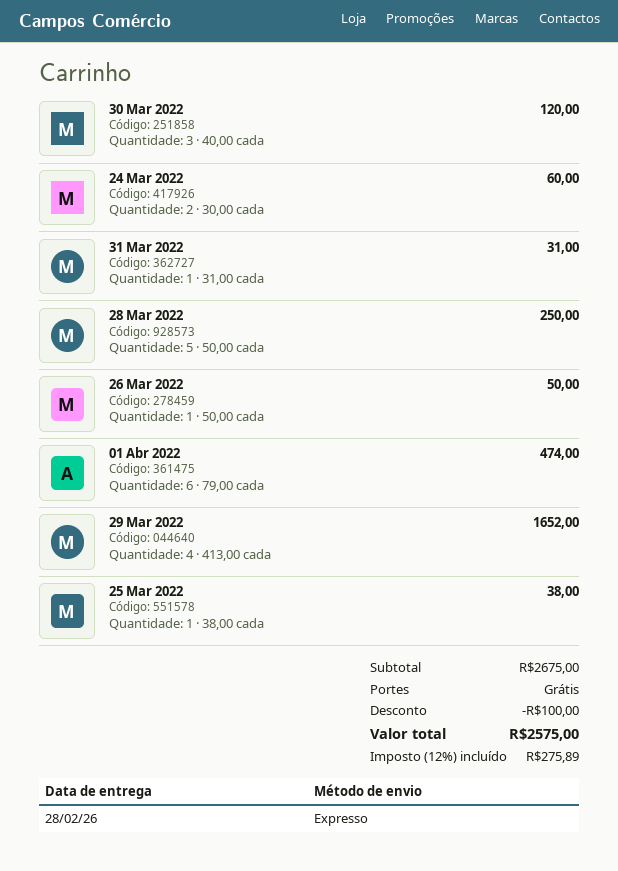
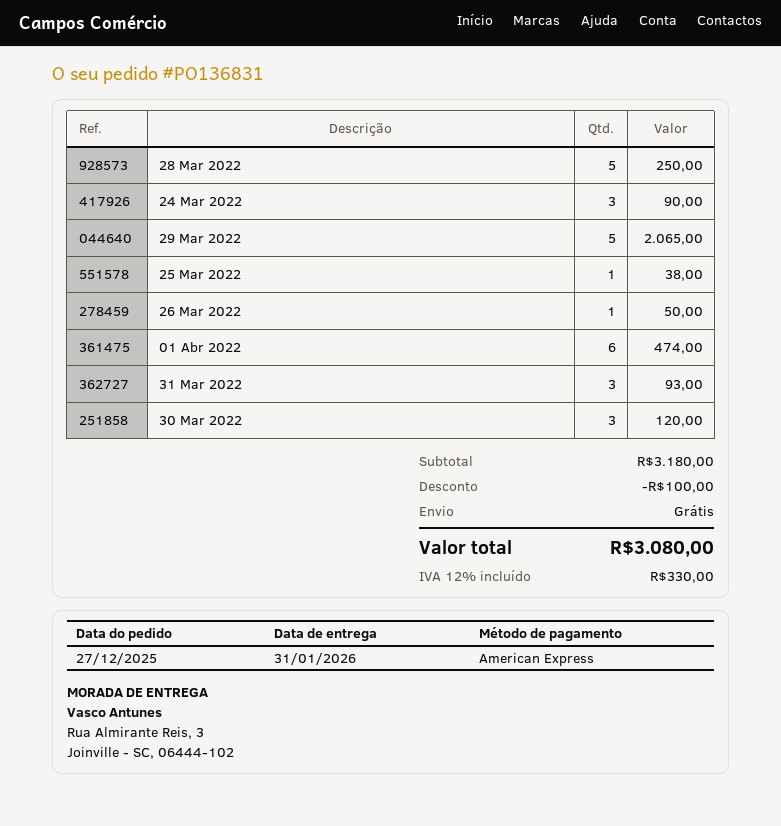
delivery date: 2026-02-28 -> 2026-01-31
24 Mar 2022: 2 for 60.00 -> 3 for 90.00
31 Mar 2022: 1 for 31.00 -> 3 for 93.00
29 Mar 2022: 4 for 1652.00 -> 5 for 2065.00
subtotal: 2675.00 -> 3180.00
tax: 12% = 275.89 -> 12% = 330.00
total: 2575.00 -> 3080.00

